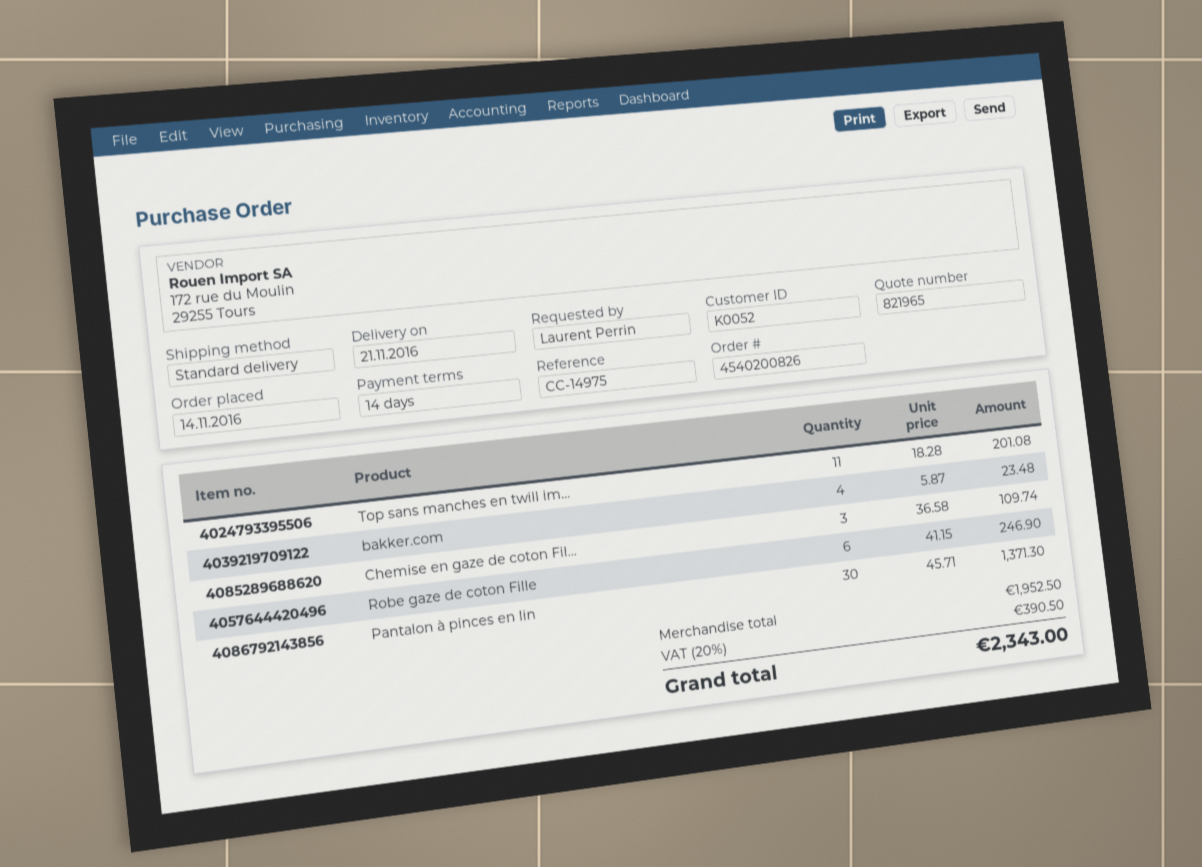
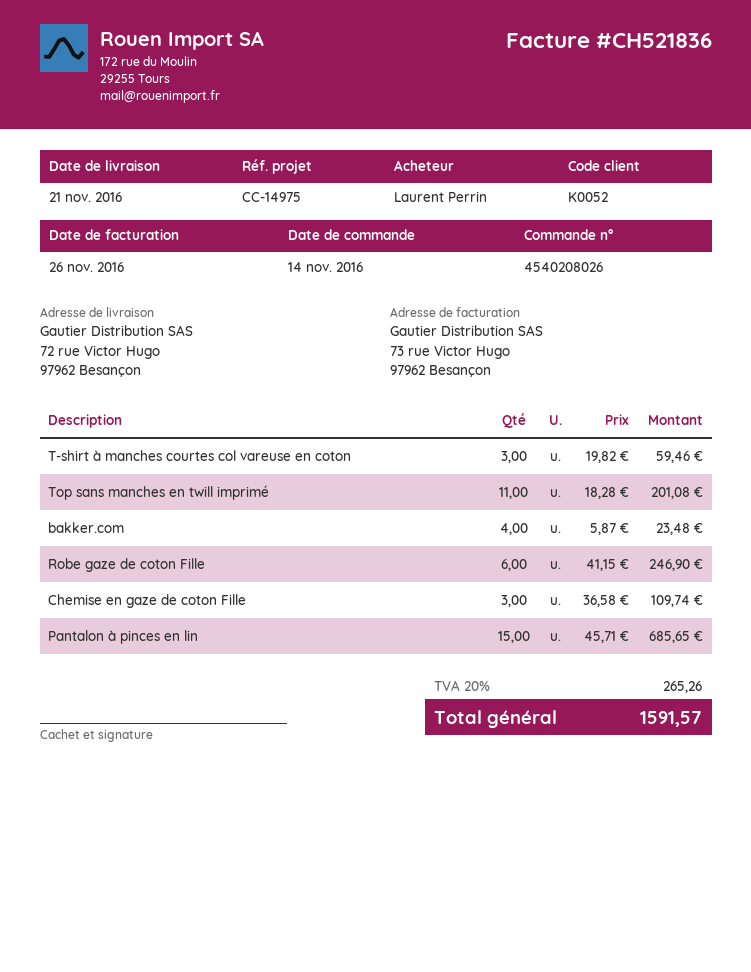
order number: 4540200826 -> 4540208026
Pantalon à pinces en lin: 30 x 45.71 = 1371.30 -> 15 x 45.71 = 685.65
T-shirt à manches courtes col vareuse en coton: none -> 3 x 19.82 = 59.46
tax: 20% = 390.50 -> 20% = 265.26
total: 2343.00 -> 1591.57

